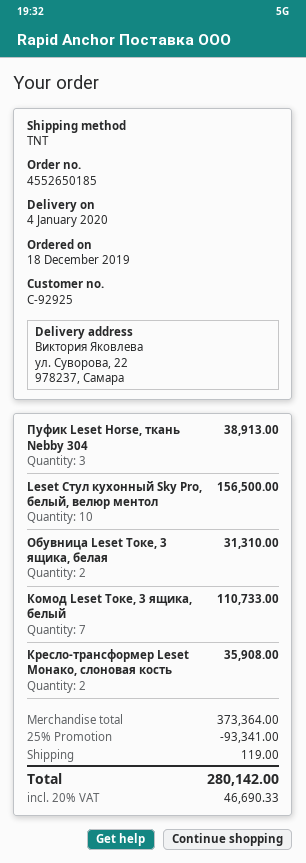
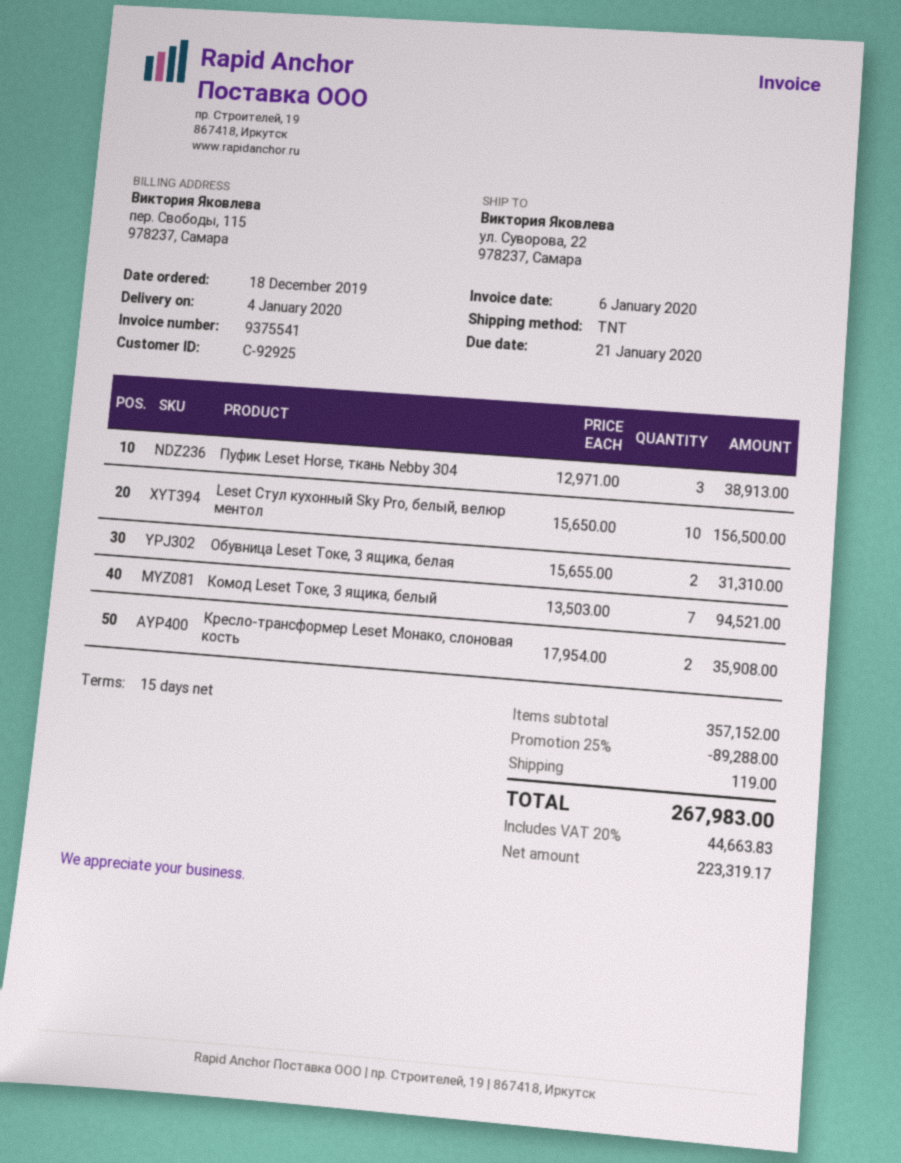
Комод Leset Токе, 3 ящика, белый: 7 for 110733.00 -> 7 for 94521.00
subtotal: 373364.00 -> 357152.00
discount: 25% = 93341.00 -> 25% = 89288.00
tax: 20% = 46690.33 -> 20% = 44663.83
total: 280142.00 -> 267983.00

